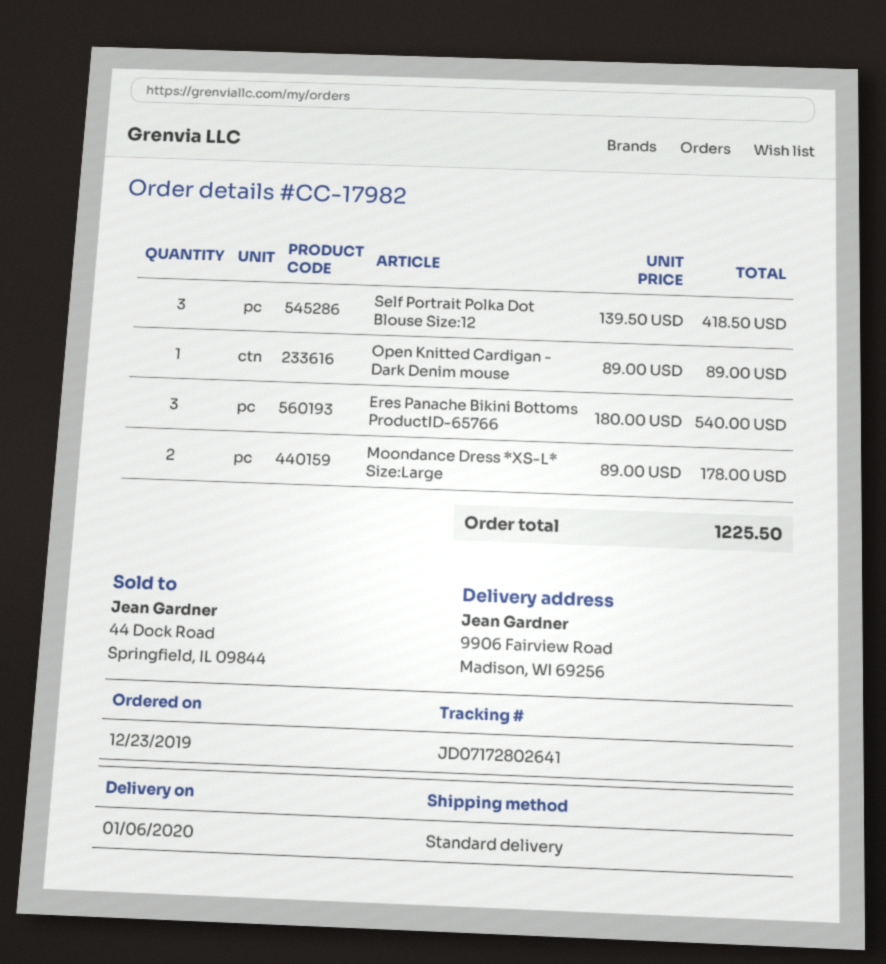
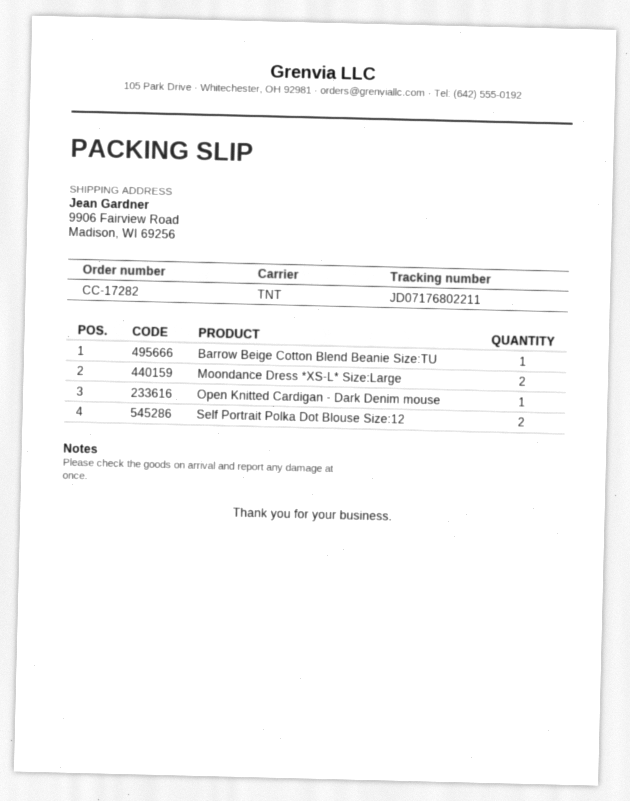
order number: CC-17982 -> CC-17282
shipping method: standard -> TNT
tracking number: JD07172802641 -> JD07176802211
Self Portrait Polka Dot Blouse Size:12: 3 -> 2
Eres Panache Bikini Bottoms ProductID-65766: 3 -> none
Barrow Beige Cotton Blend Beanie Size:TU: none -> 1

